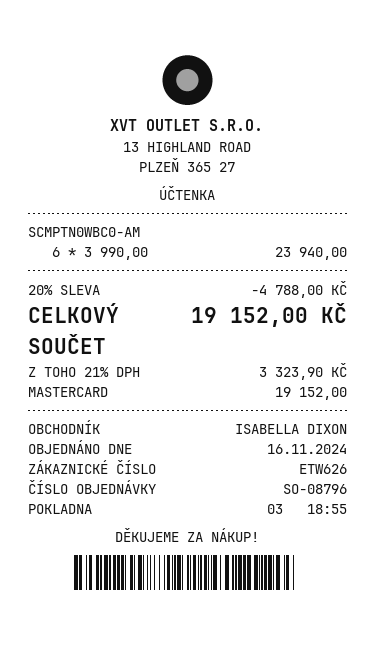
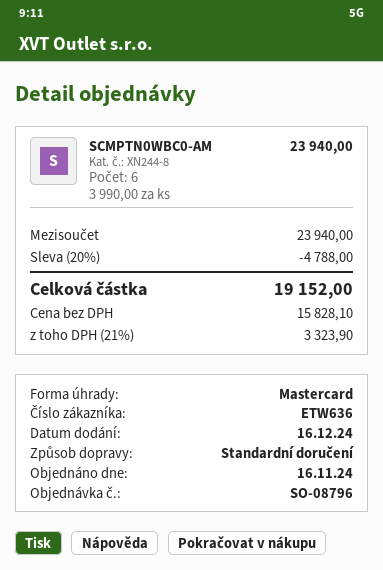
customer number: ETW626 -> ETW636

